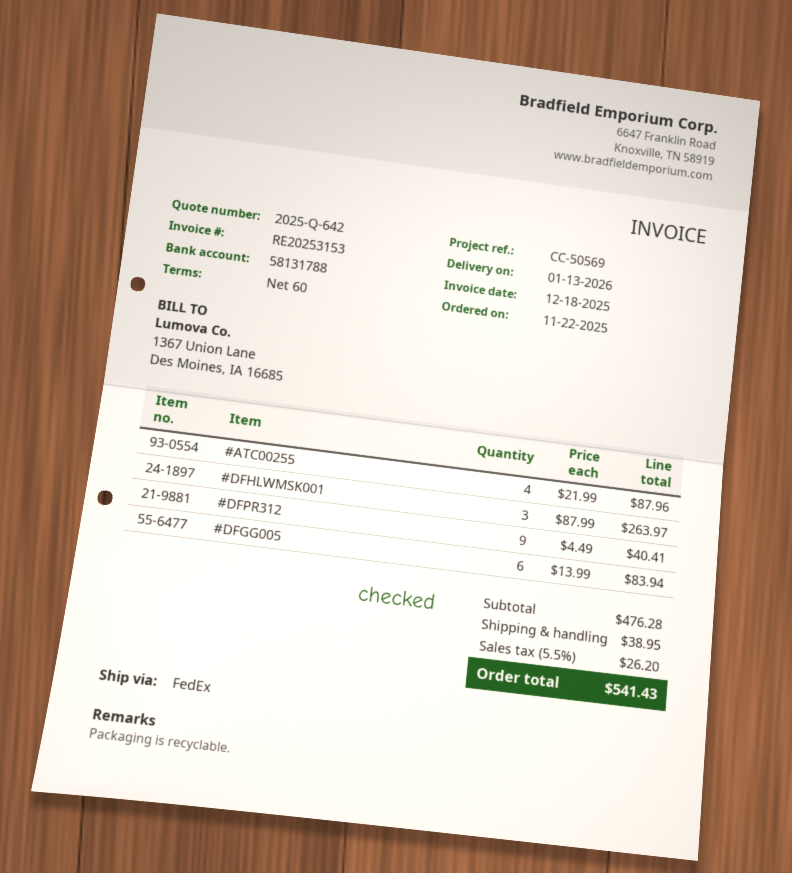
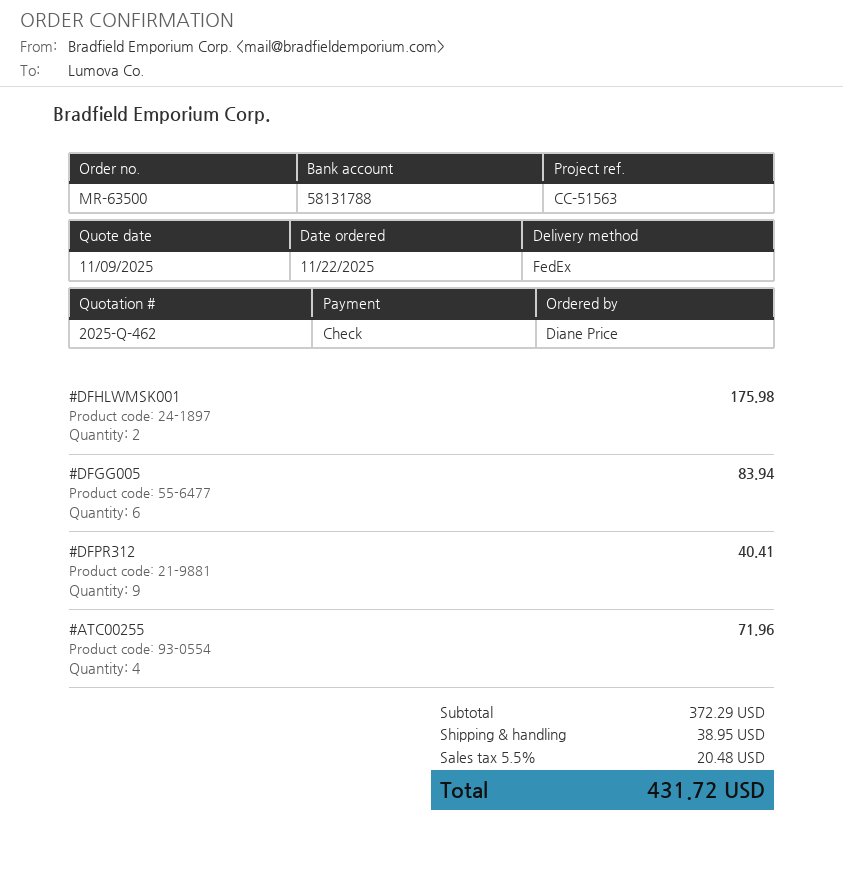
quote number: 2025-Q-642 -> 2025-Q-462
reference: CC-50569 -> CC-51563
#ATC00255: 4 for 87.96 -> 4 for 71.96
#DFHLWMSK001: 3 for 263.97 -> 2 for 175.98
subtotal: 476.28 -> 372.29
tax: 5.5% = 26.20 -> 5.5% = 20.48
total: 541.43 -> 431.72

